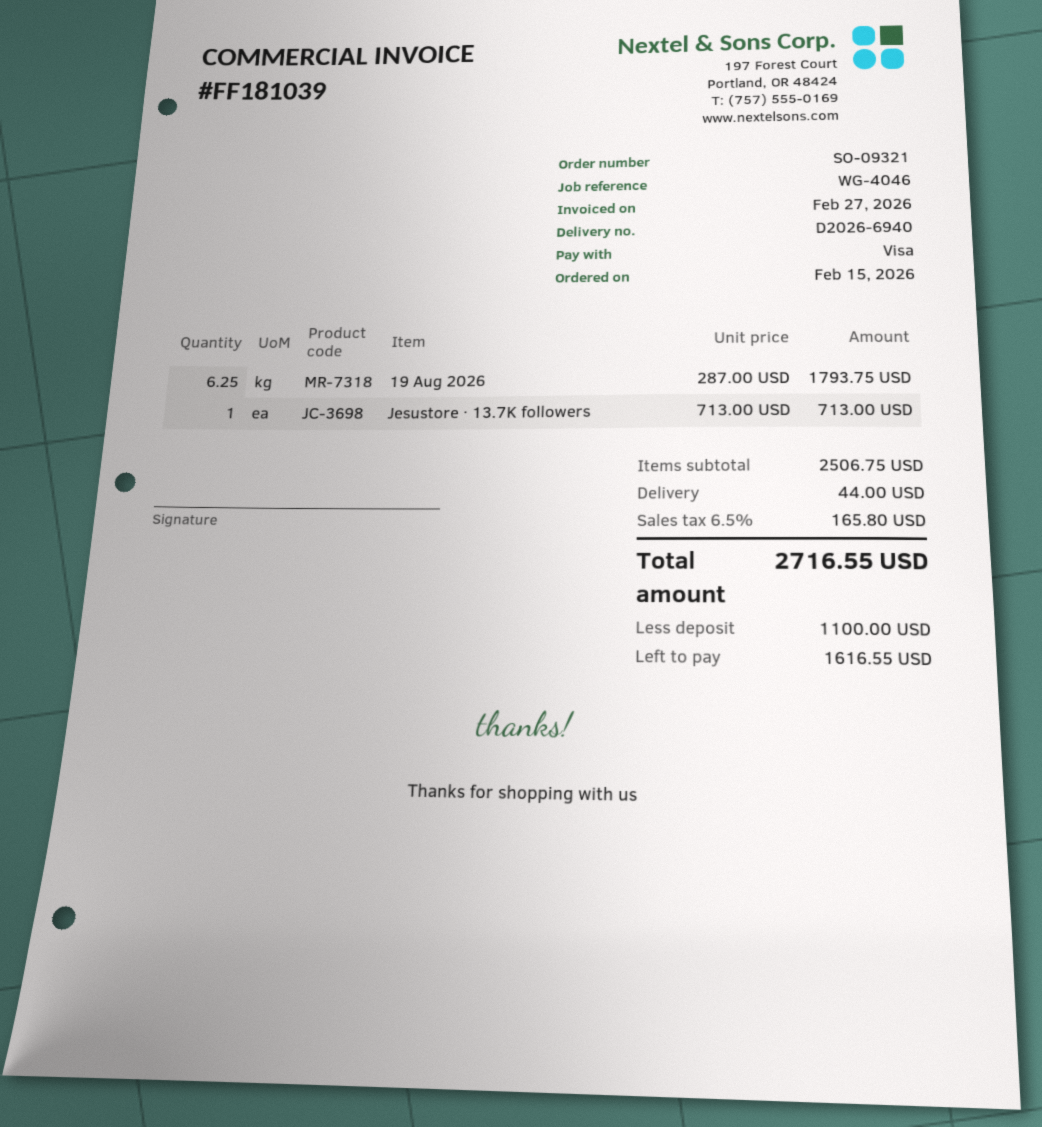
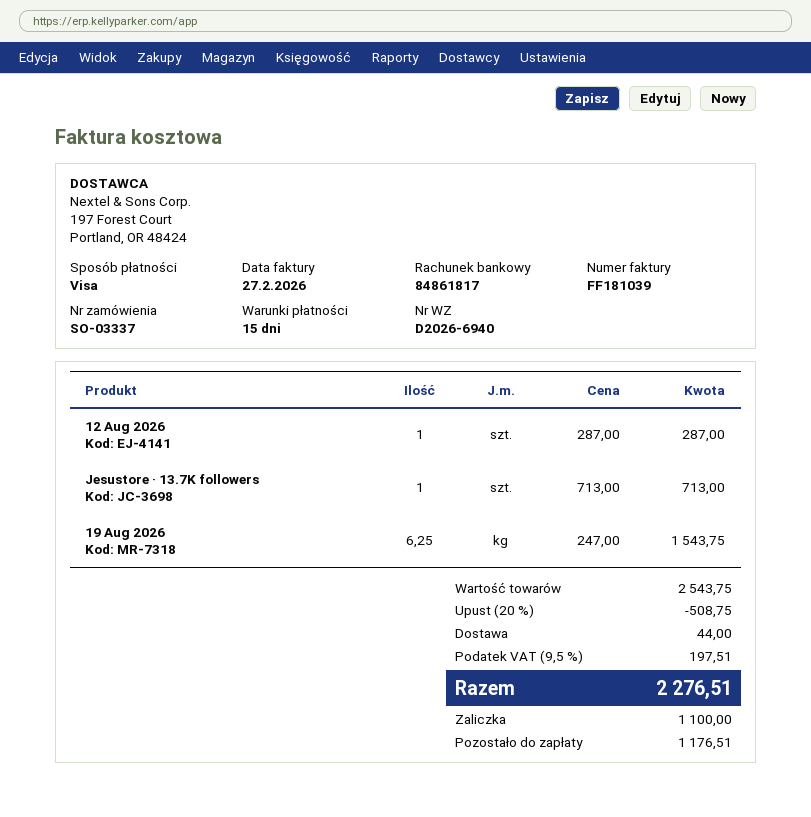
order number: SO-09321 -> SO-03337
19 Aug 2026: 6.25 x 287.00 = 1793.75 -> 6.25 x 247.00 = 1543.75
12 Aug 2026: none -> 1 x 287.00 = 287.00
subtotal: 2506.75 -> 2543.75
discount: none -> 20% = 508.75
tax: 6.5% = 165.80 -> 9.5% = 197.51
total: 2716.55 -> 2276.51
balance: 1616.55 -> 1176.51

